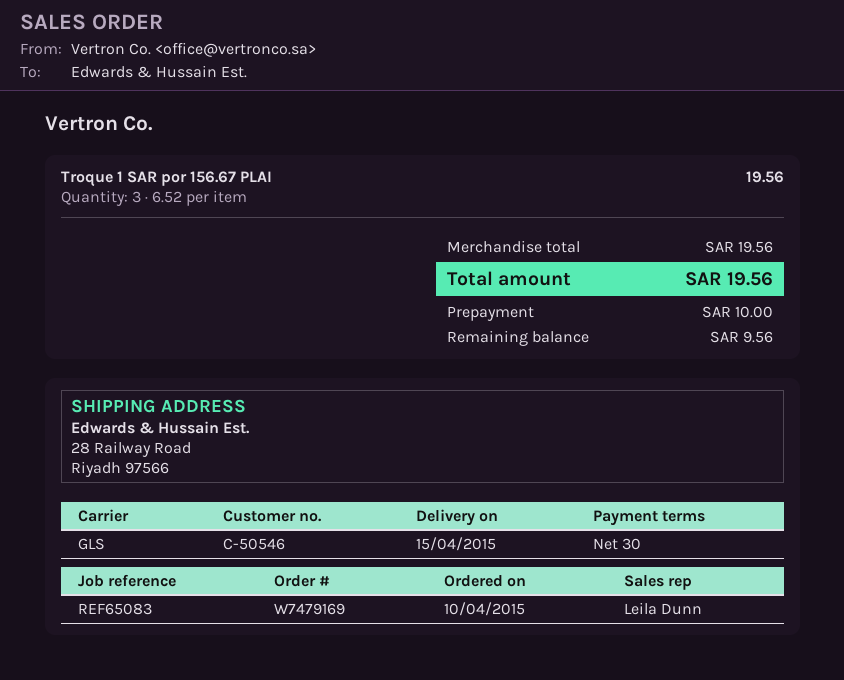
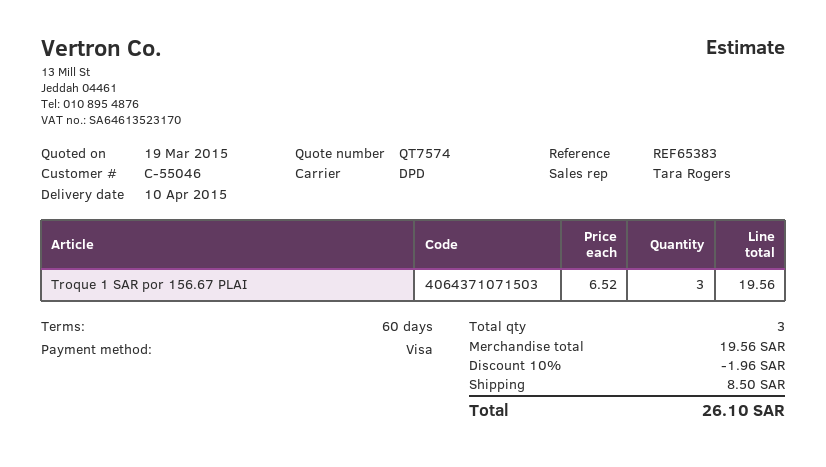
delivery date: 2015-04-15 -> 2015-04-10
payment terms: 30 days -> 60 days
customer number: C-50546 -> C-55046
reference: REF65083 -> REF65383
sales rep: Leila Dunn -> Tara Rogers
shipping method: GLS -> DPD
discount: none -> 10% = 1.96
shipping: none -> 8.50
total: 19.56 -> 26.10

